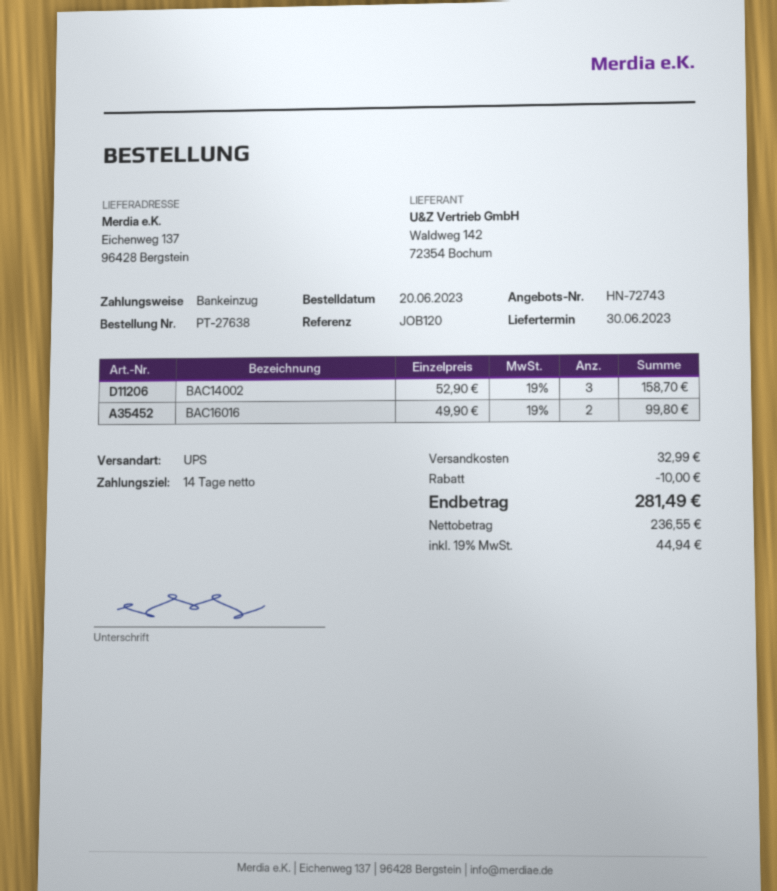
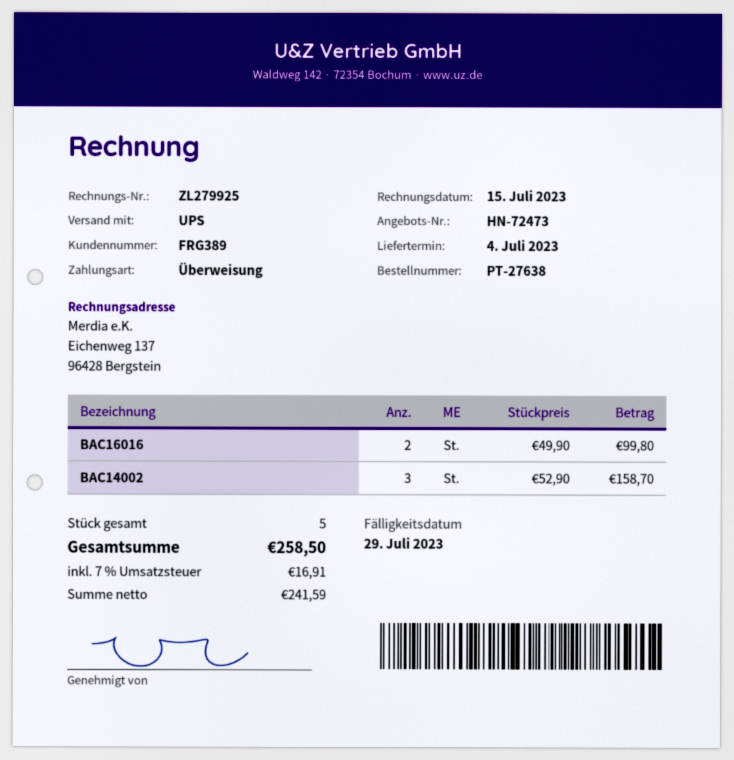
quote number: HN-72743 -> HN-72473
delivery date: 2023-06-30 -> 2023-07-04
payment method: direct debit -> bank transfer
discount: 10.00 -> none
shipping: 32.99 -> none
net: 236.55 -> 241.59
tax: 19% = 44.94 -> 7% = 16.91
total: 281.49 -> 258.50

